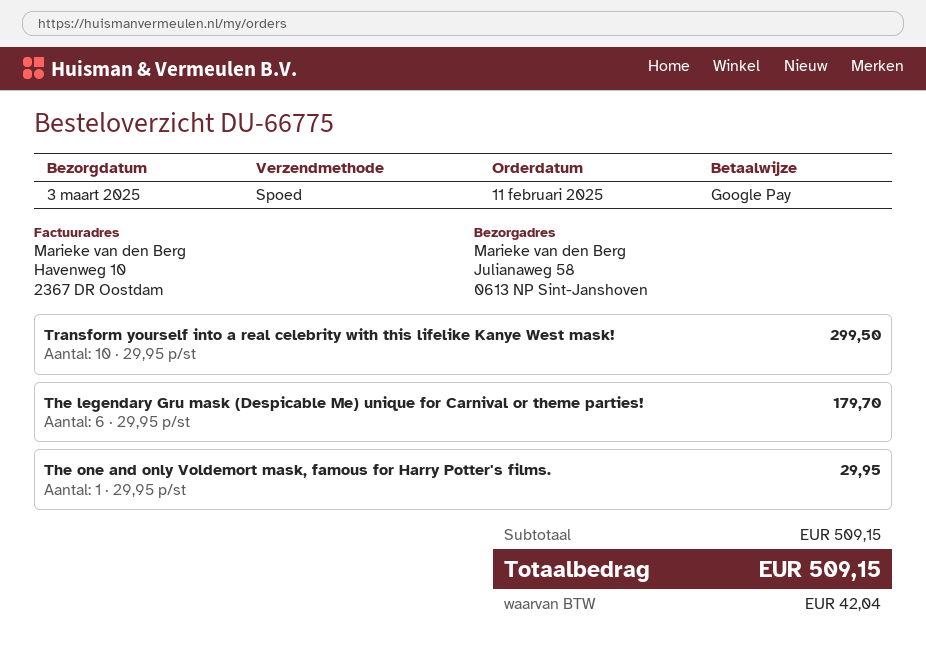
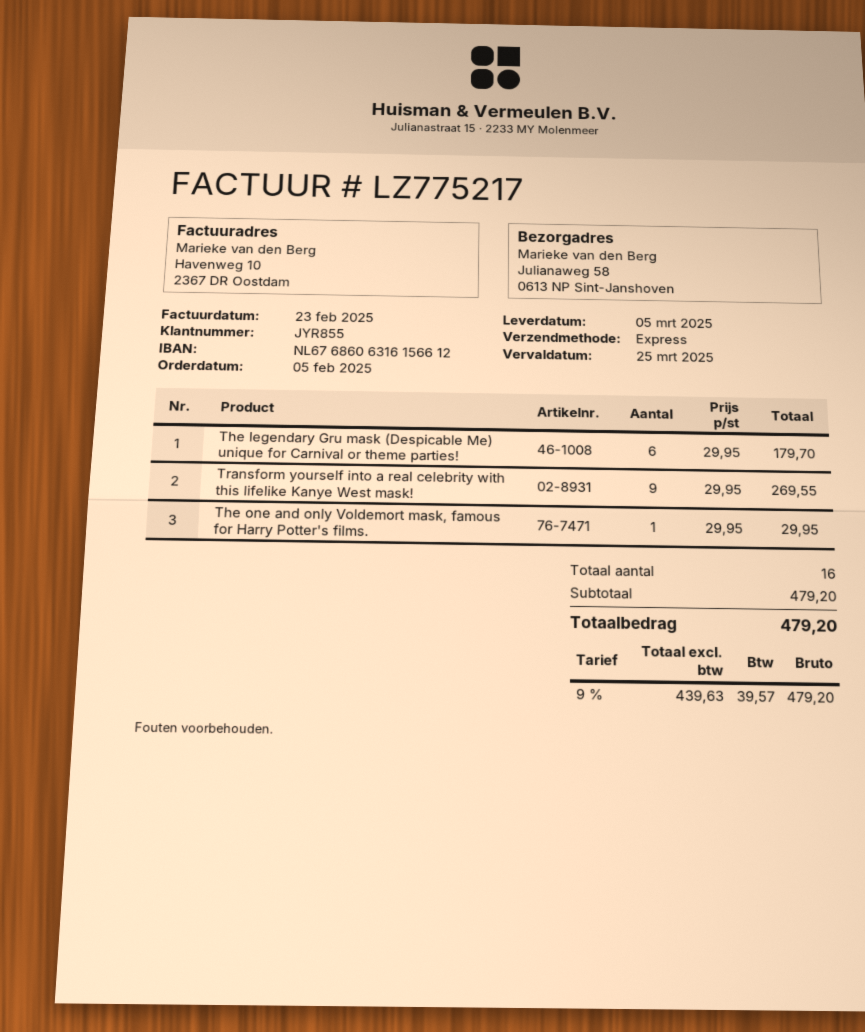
order date: 2025-02-11 -> 2025-02-05
delivery date: 2025-03-03 -> 2025-03-05
Transform yourself into a real celebrity with this lifelike Kanye West mask!: 10 x 29.95 = 299.50 -> 9 x 29.95 = 269.55
subtotal: 509.15 -> 479.20
tax: 42.04 -> 39.57
total: 509.15 -> 479.20

